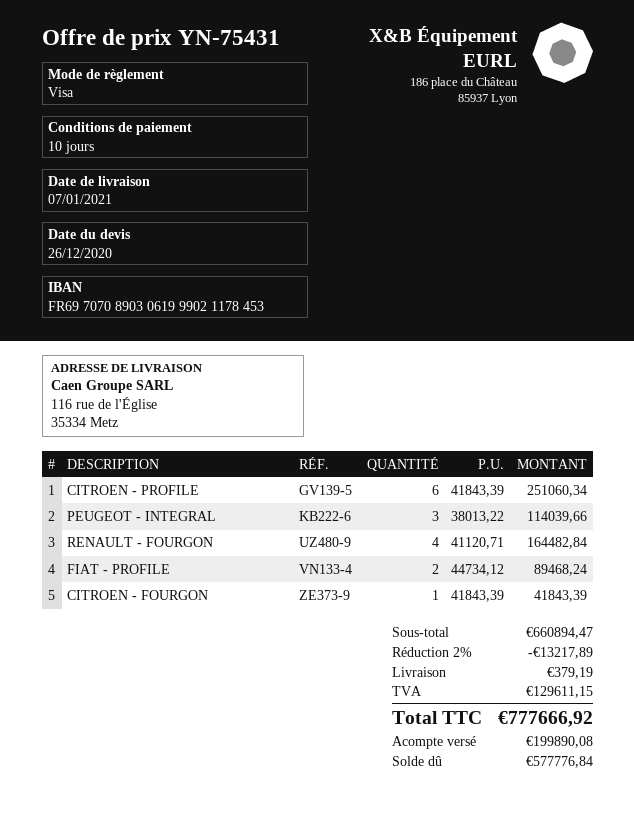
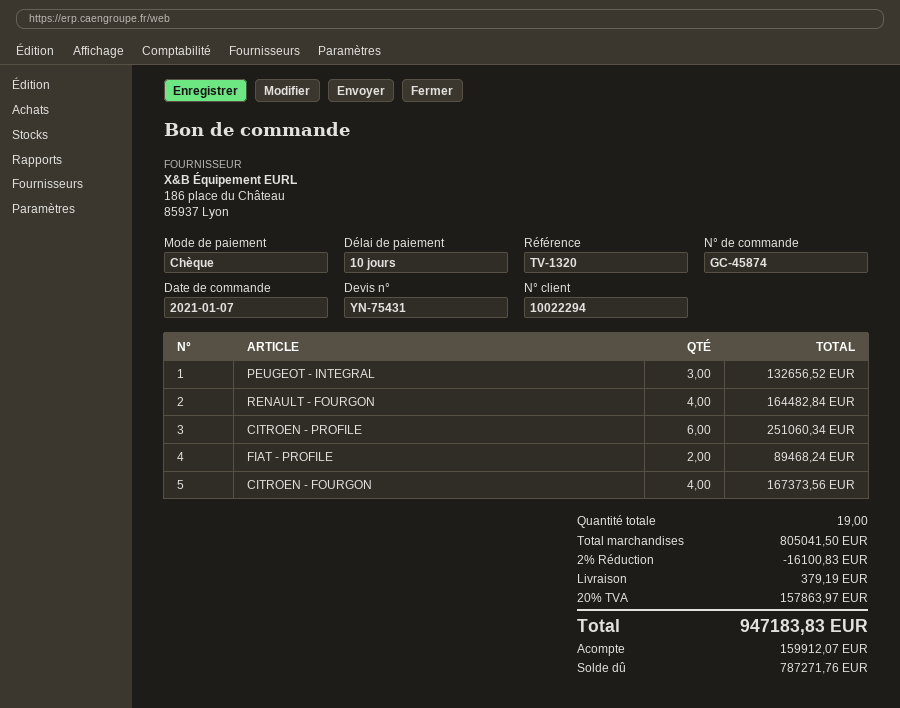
payment method: Visa -> cheque
PEUGEOT - INTEGRAL: 3 for 114039.66 -> 3 for 132656.52
CITROEN - FOURGON: 1 for 41843.39 -> 4 for 167373.56
subtotal: 660894.47 -> 805041.50
discount: 2% = 13217.89 -> 2% = 16100.83
tax: 129611.15 -> 157863.97
total: 777666.92 -> 947183.83
deposit: 199890.08 -> 159912.07
balance: 577776.84 -> 787271.76

